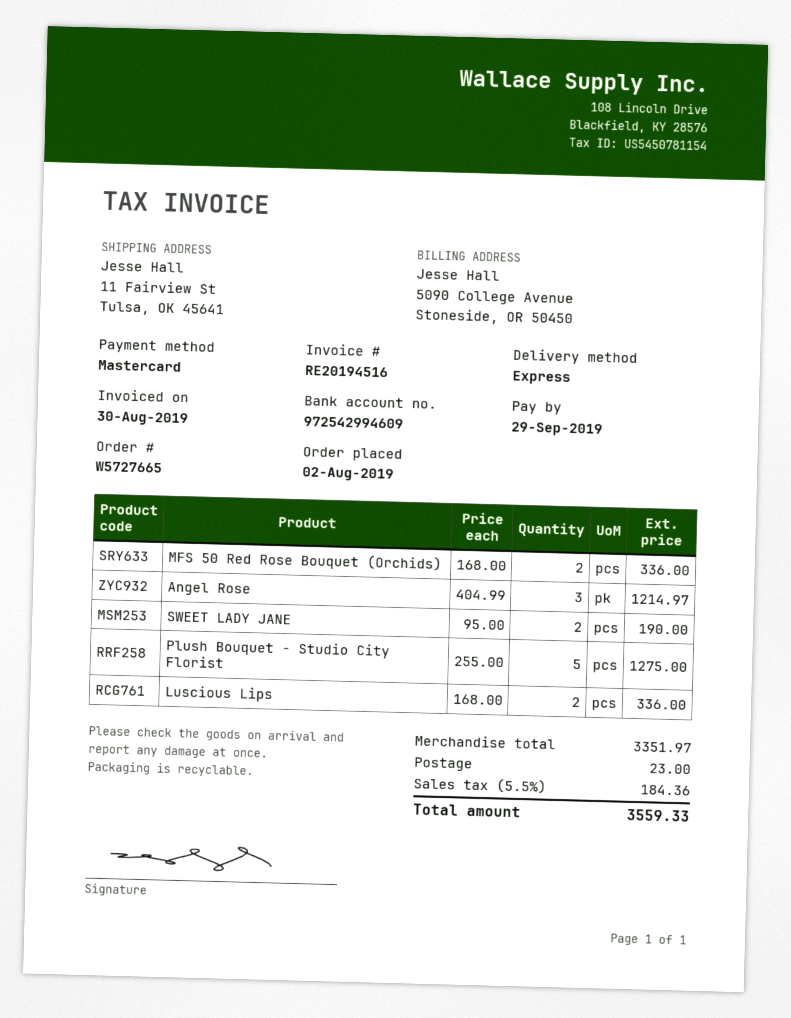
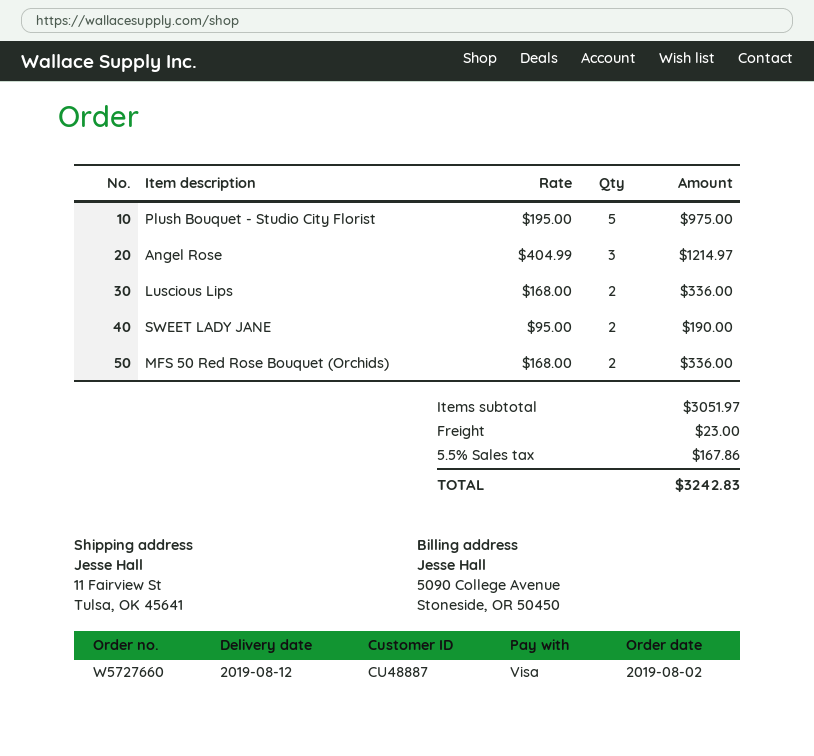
order number: W5727665 -> W5727660
payment method: Mastercard -> Visa
Plush Bouquet - Studio City Florist: 5 x 255.00 = 1275.00 -> 5 x 195.00 = 975.00
subtotal: 3351.97 -> 3051.97
tax: 5.5% = 184.36 -> 5.5% = 167.86
total: 3559.33 -> 3242.83

